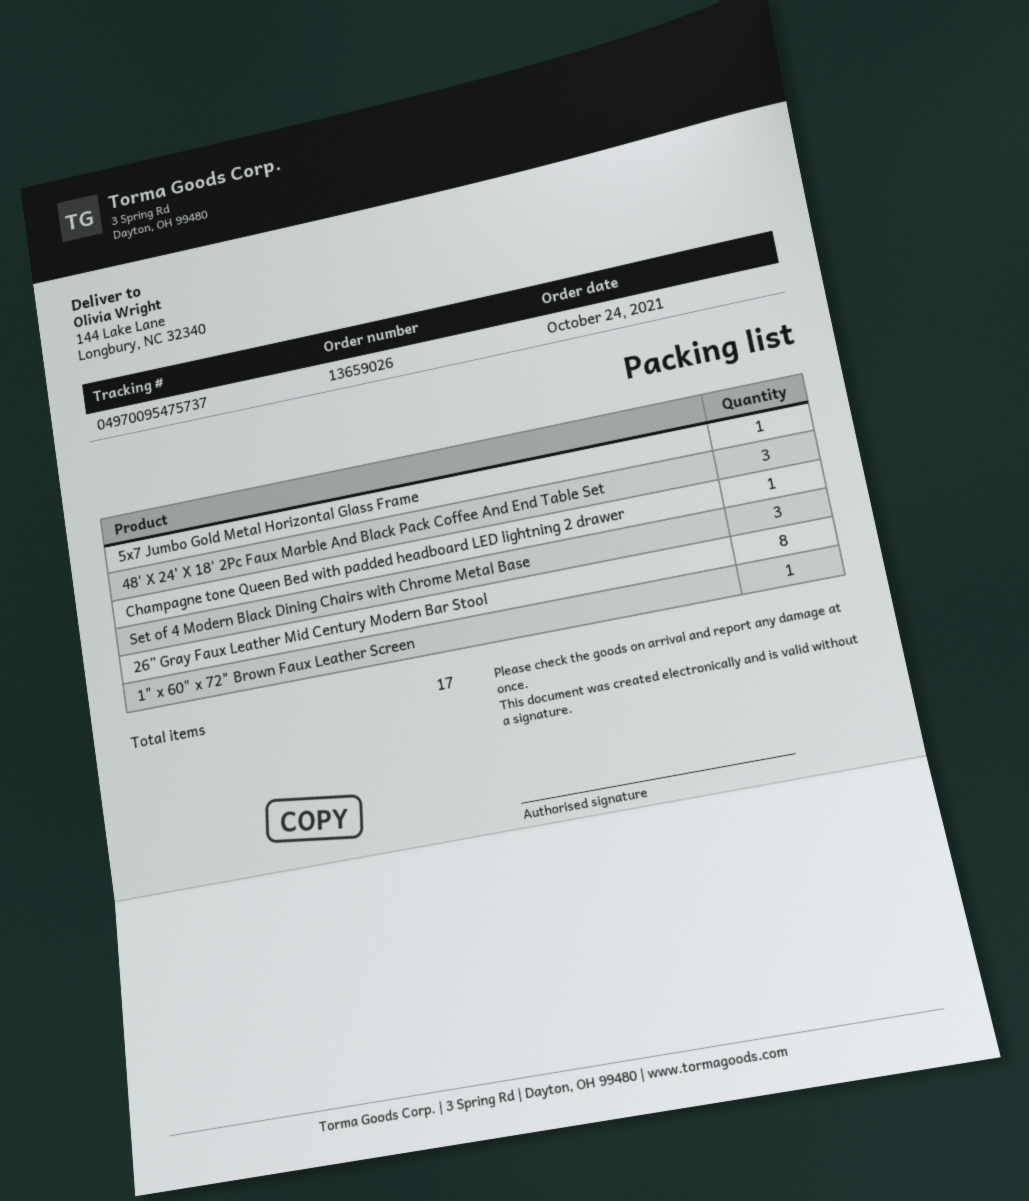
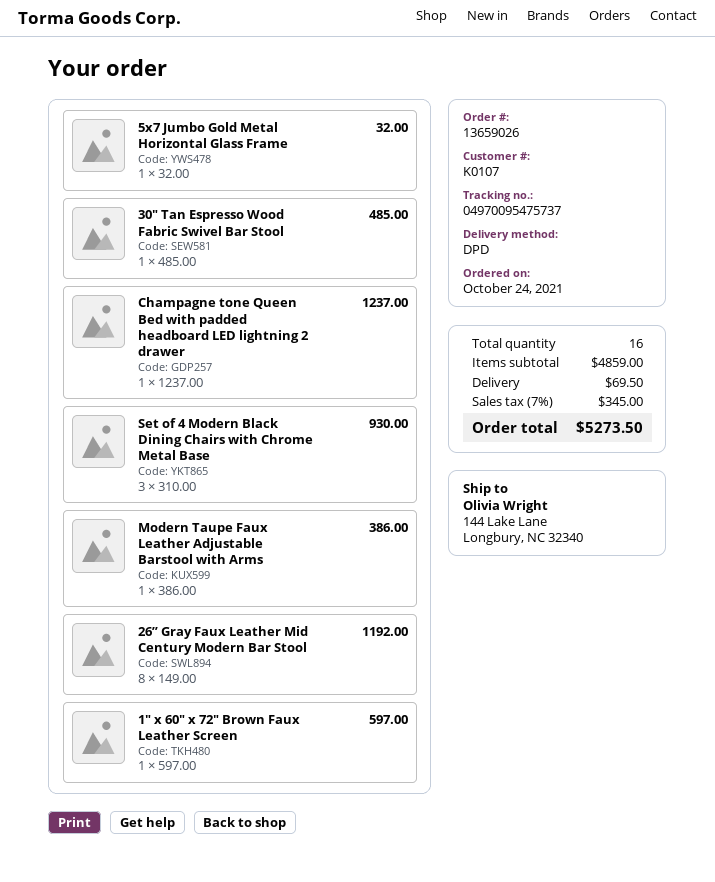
48' X 24' X 18' 2Pc Faux Marble And Black Pack Coffee And End Table Set: 3 -> none
30" Tan Espresso Wood Fabric Swivel Bar Stool: none -> 1
Modern Taupe Faux Leather Adjustable Barstool with Arms: none -> 1
total quantity: 17 -> 16

